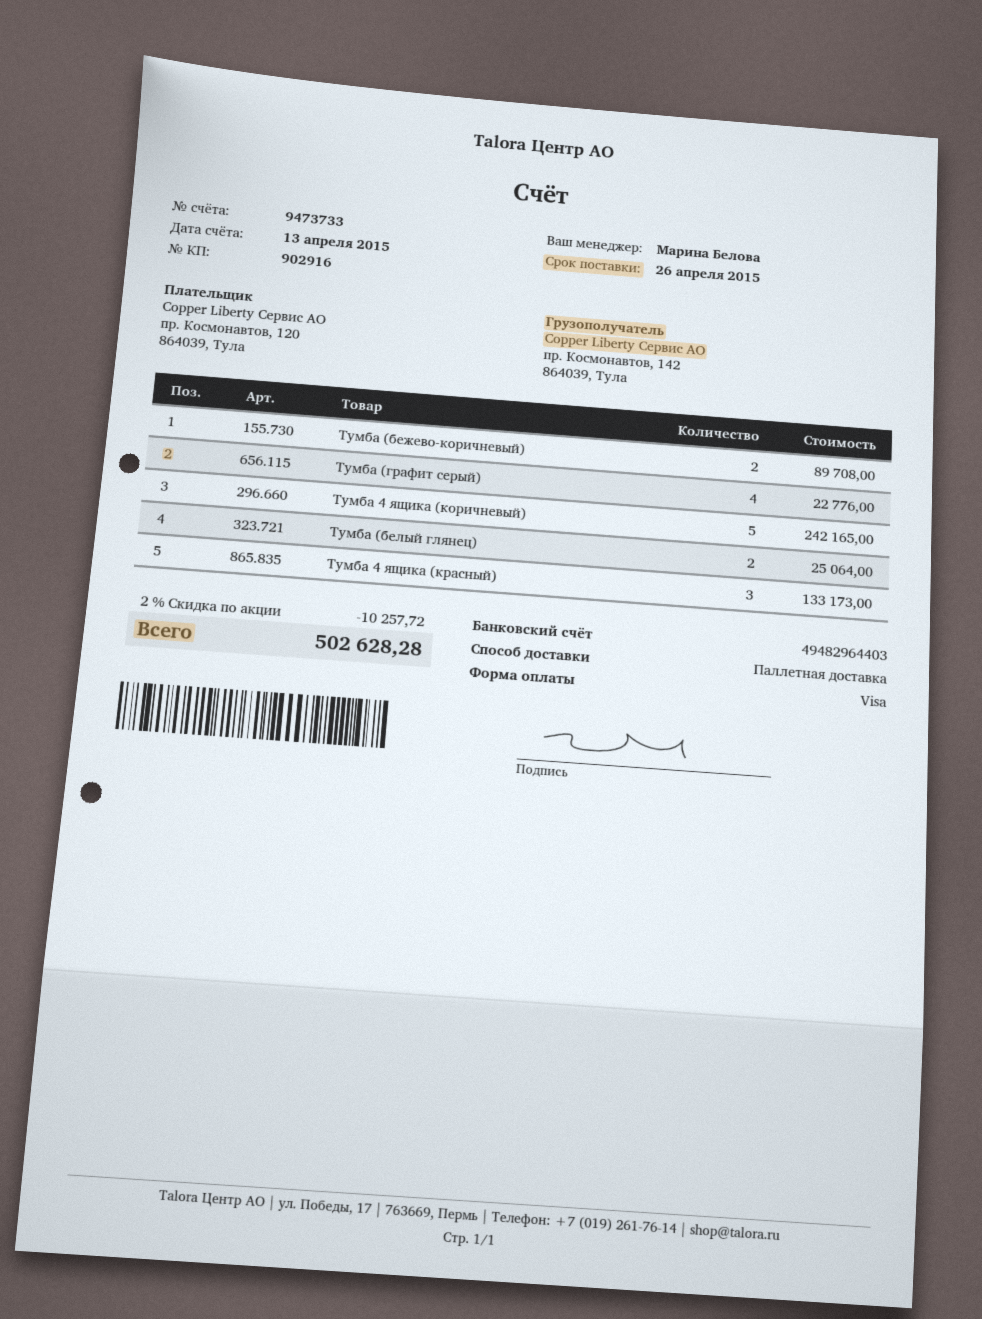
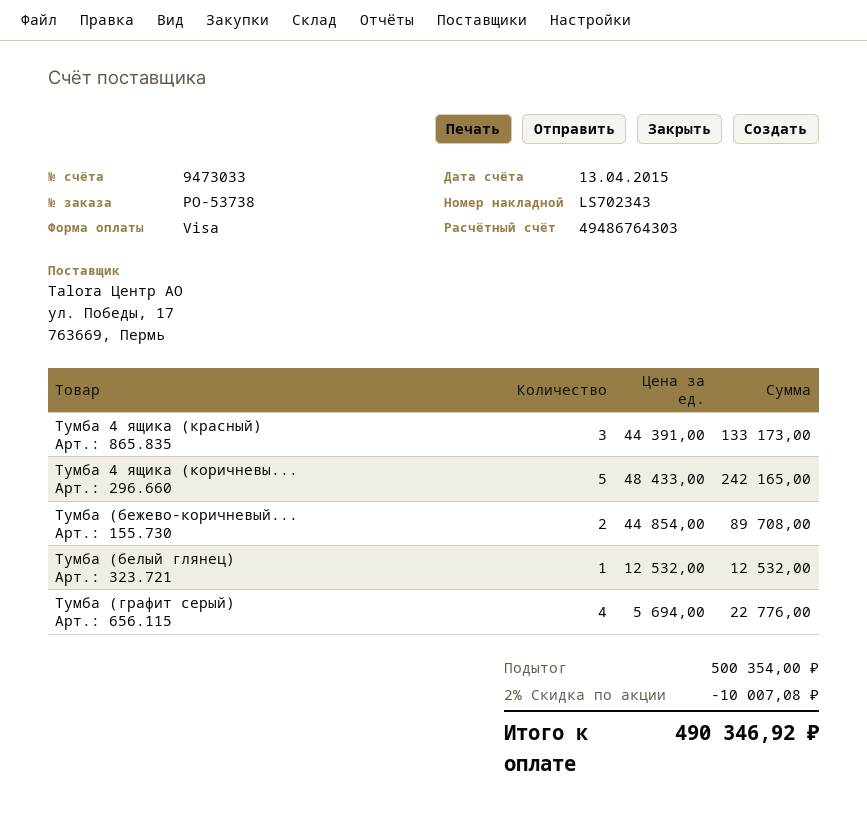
invoice number: 9473733 -> 9473033
bank account: 49482964403 -> 49486764303
Тумба (белый глянец): 2 for 25064.00 -> 1 for 12532.00
discount: 2% = 10257.72 -> 2% = 10007.08
total: 502628.28 -> 490346.92

